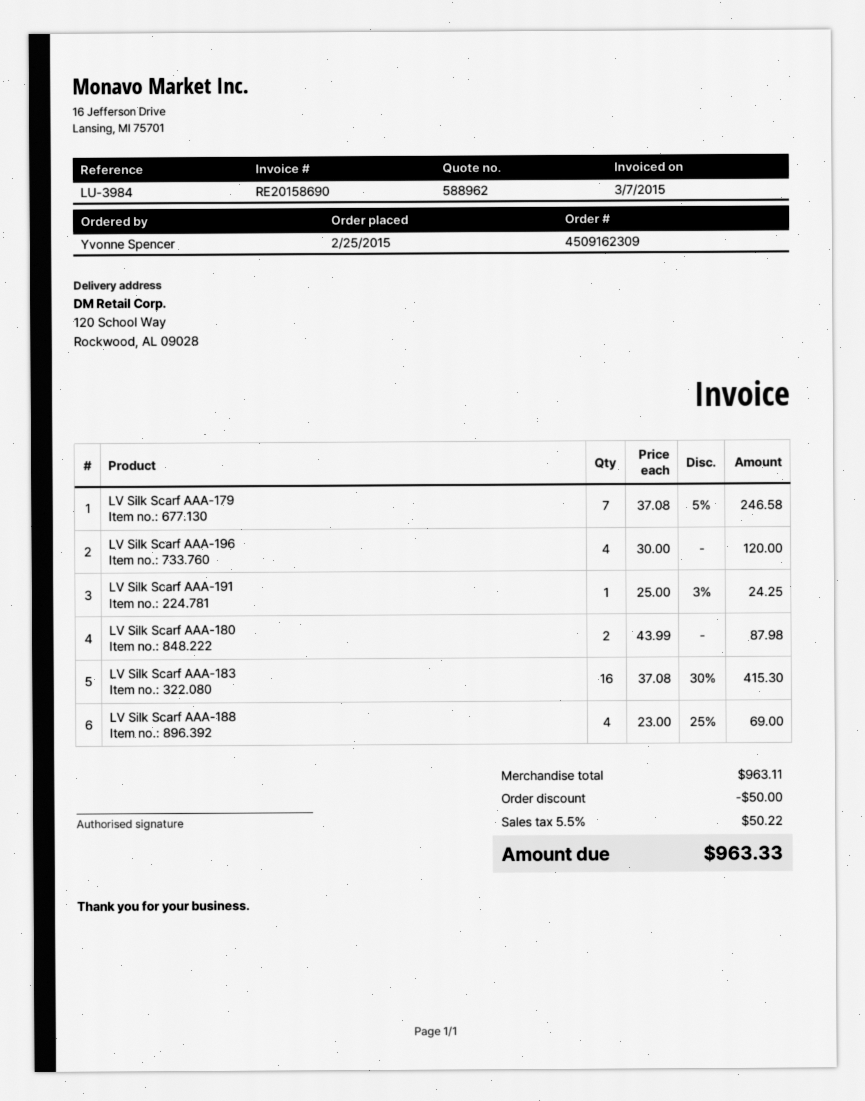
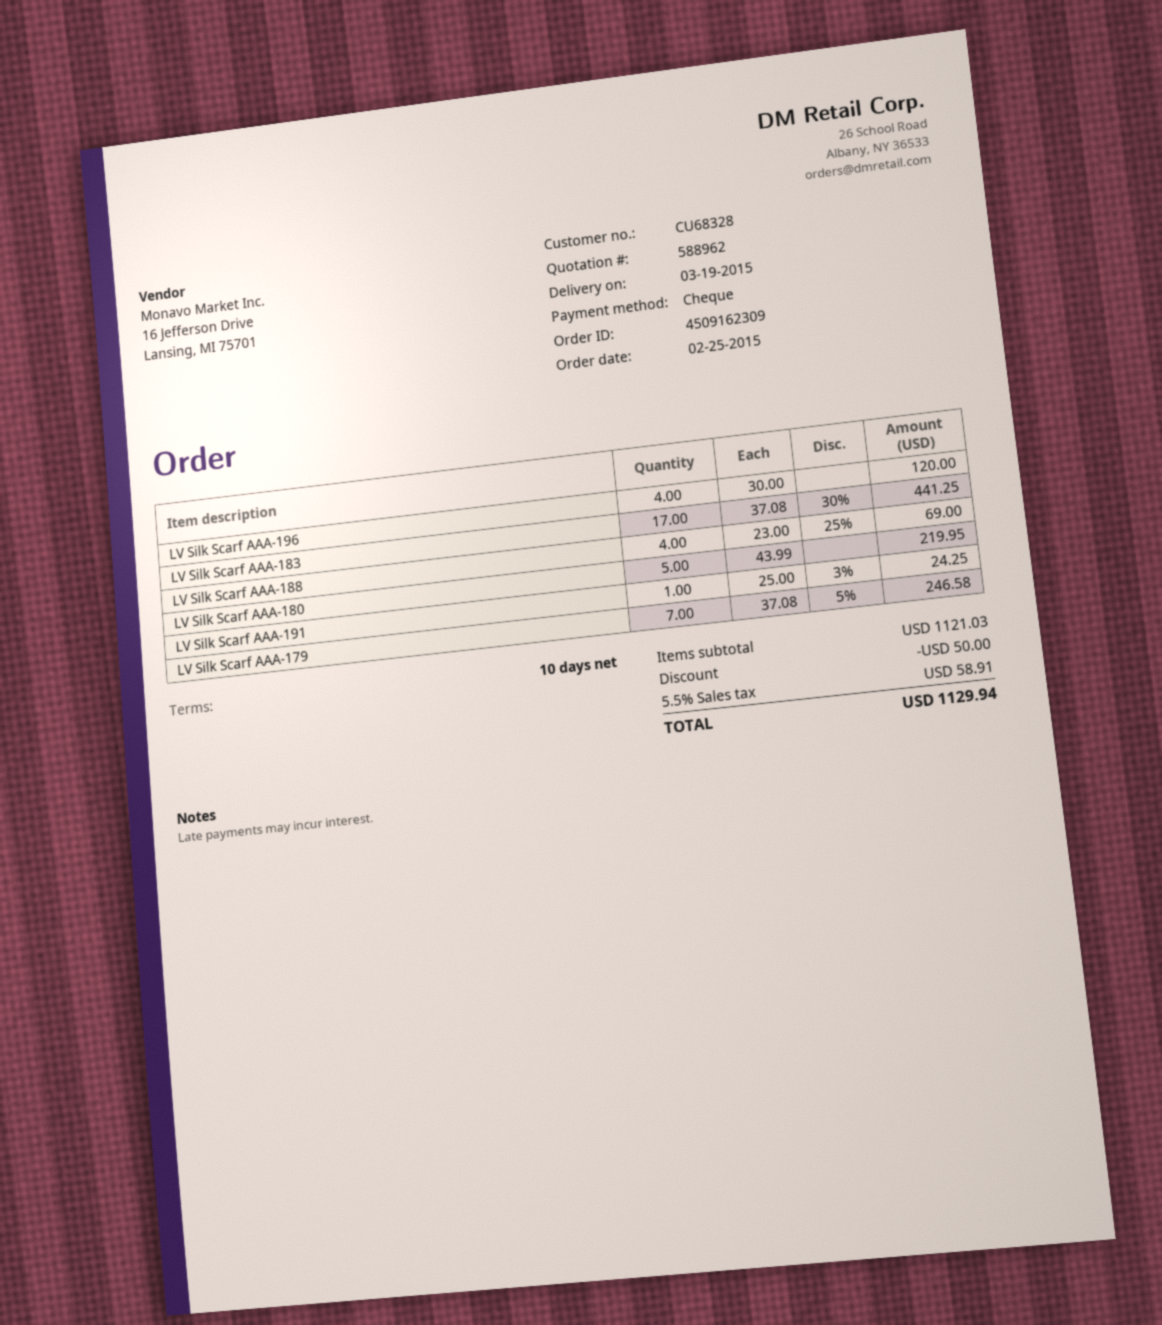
LV Silk Scarf AAA-180: 2 x 43.99 = 87.98 -> 5 x 43.99 = 219.95
LV Silk Scarf AAA-183: 16 x 37.08 - 30% = 415.30 -> 17 x 37.08 - 30% = 441.25
subtotal: 963.11 -> 1121.03
tax: 5.5% = 50.22 -> 5.5% = 58.91
total: 963.33 -> 1129.94

